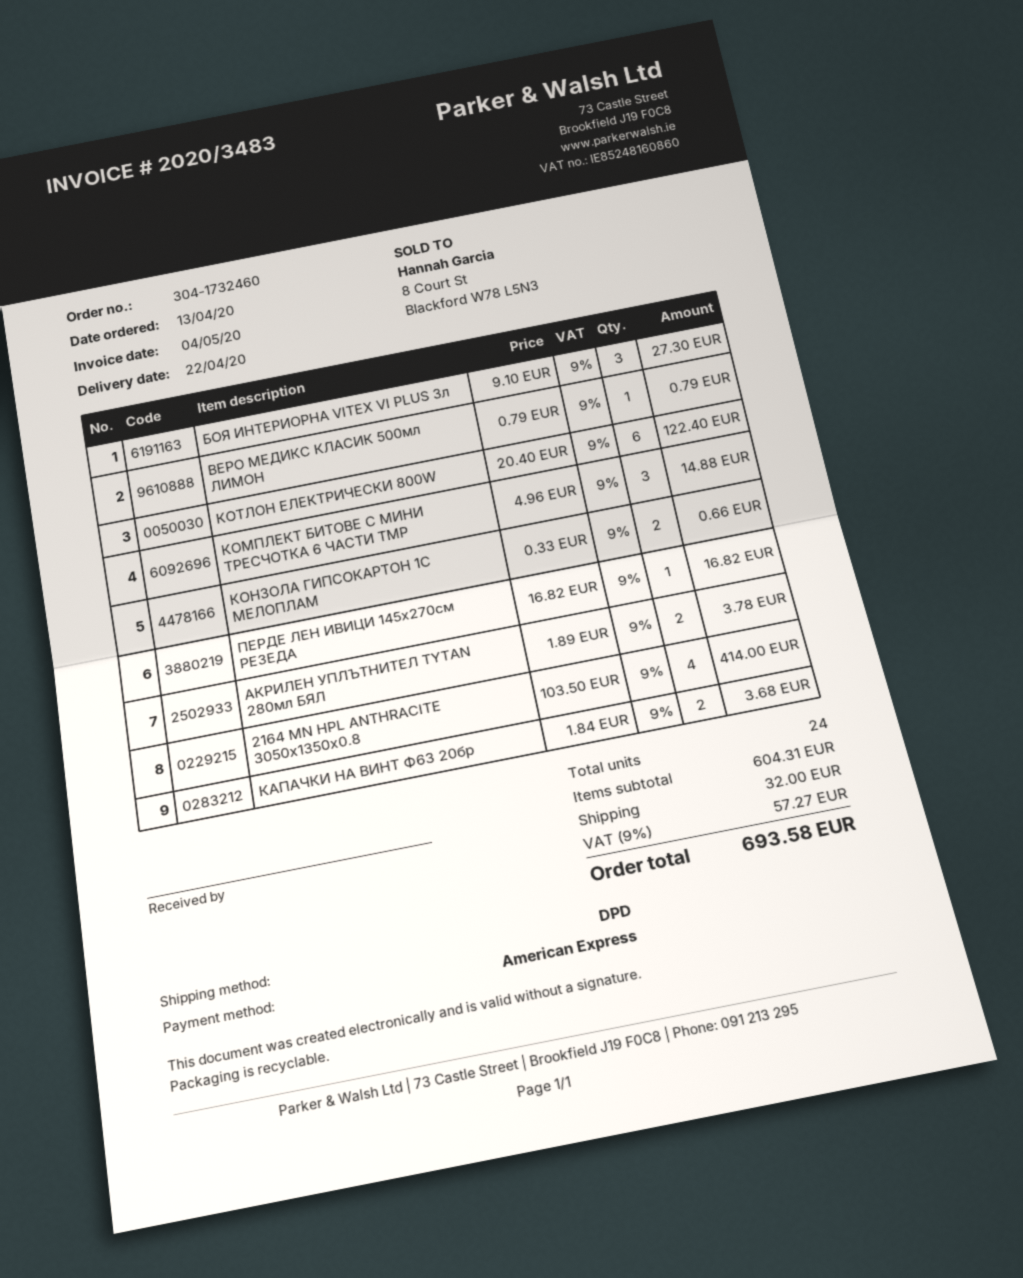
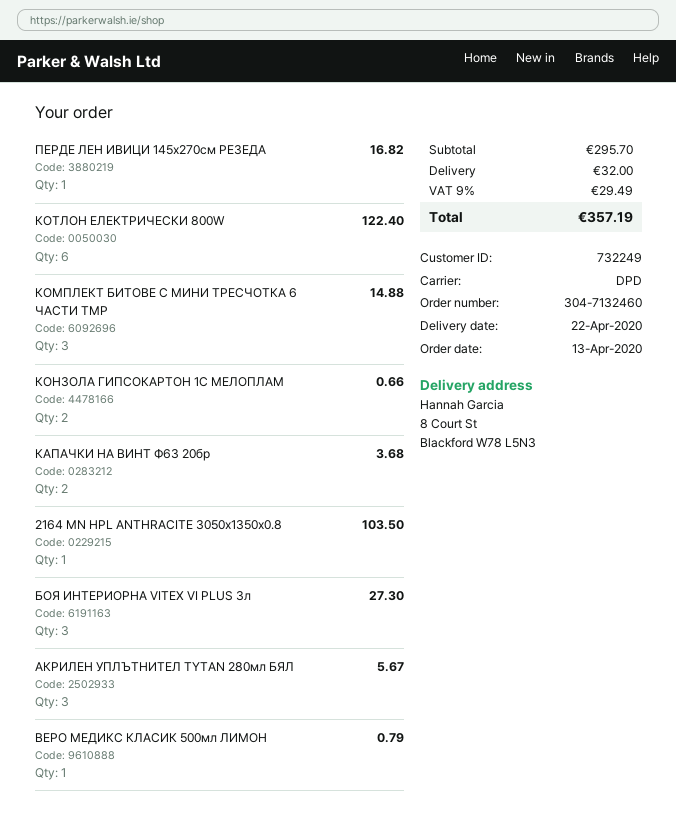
order number: 304-1732460 -> 304-7132460
АКРИЛЕН УПЛЪТНИТЕЛ TYTAN 280мл БЯЛ: 2 for 3.78 -> 3 for 5.67
2164 MN HPL ANTHRACITE 3050х1350х0.8: 4 for 414.00 -> 1 for 103.50
subtotal: 604.31 -> 295.70
tax: 9% = 57.27 -> 9% = 29.49
total: 693.58 -> 357.19

